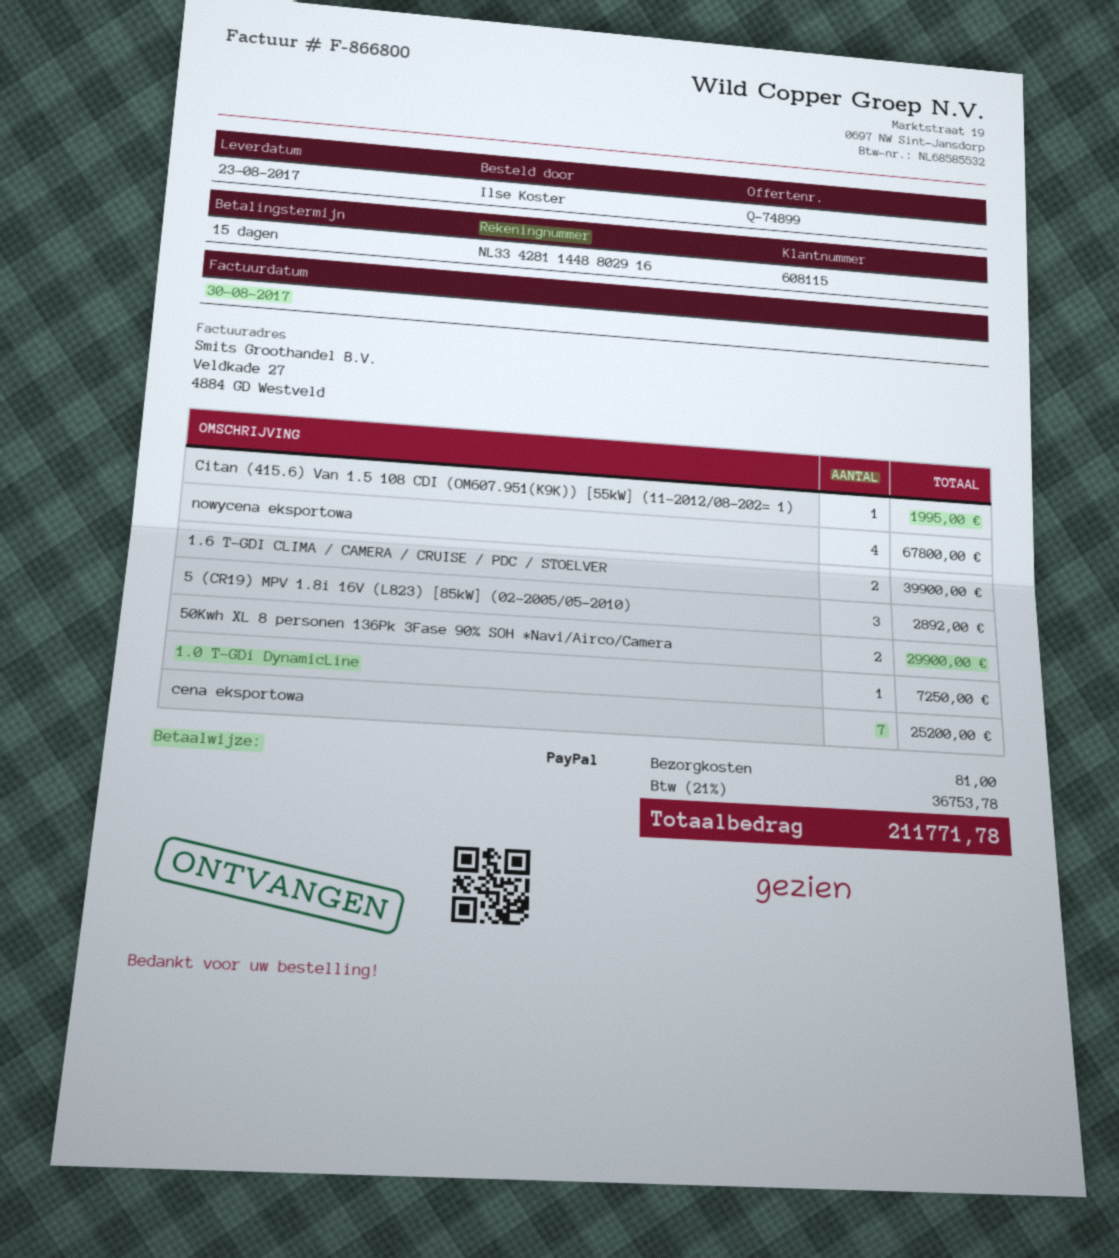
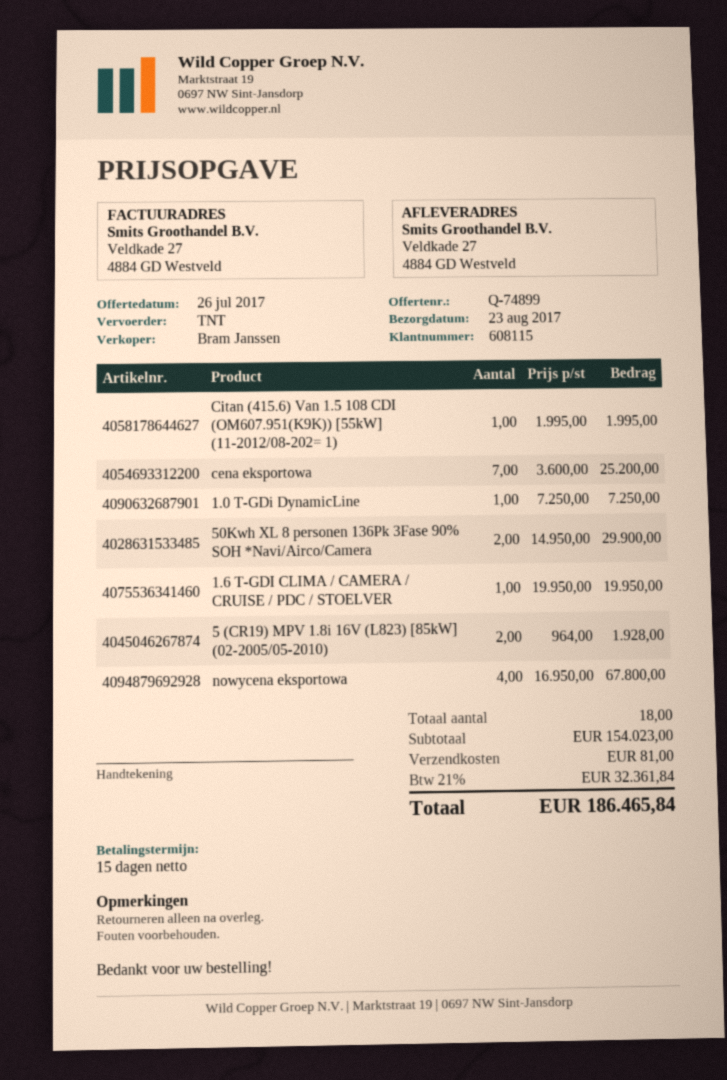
1.6 T-GDI CLIMA / CAMERA / CRUISE / PDC / STOELVER: 2 for 39900.00 -> 1 for 19950.00
5 (CR19) MPV 1.8i 16V (L823) [85kW] (02-2005/05-2010): 3 for 2892.00 -> 2 for 1928.00
tax: 21% = 36753.78 -> 21% = 32361.84
total: 211771.78 -> 186465.84

